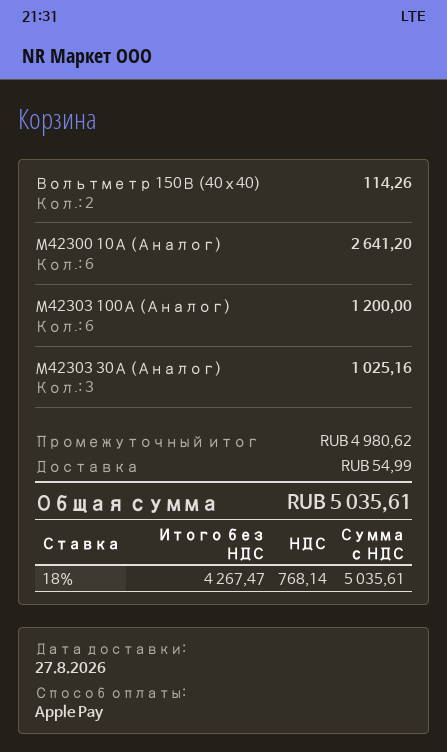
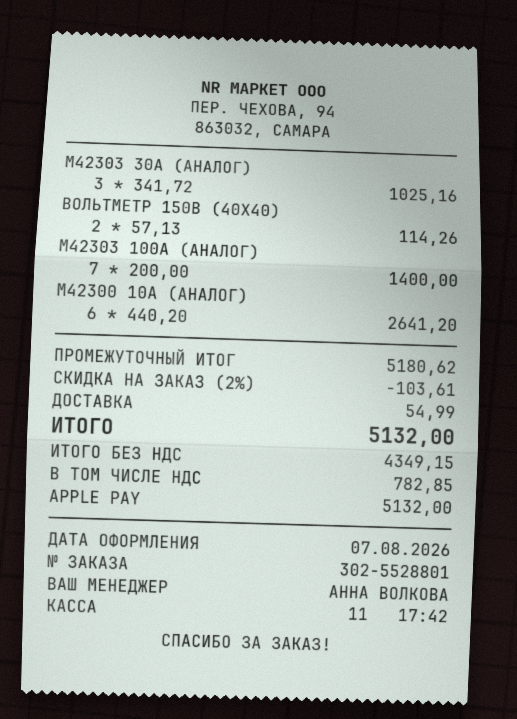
М42303 100А (Аналог): 6 for 1200.00 -> 7 for 1400.00
subtotal: 4980.62 -> 5180.62
discount: none -> 2% = 103.61
net: 4267.47 -> 4349.15
tax: 768.14 -> 782.85
total: 5035.61 -> 5132.00

